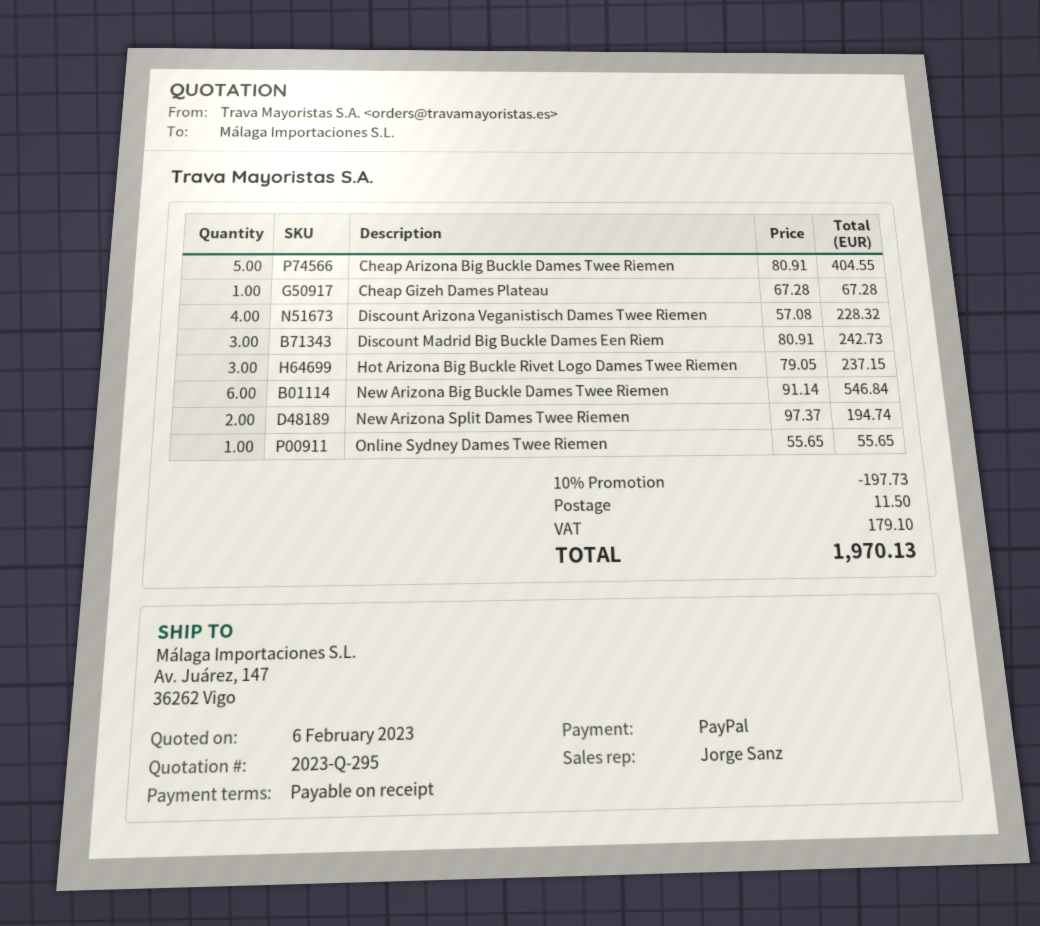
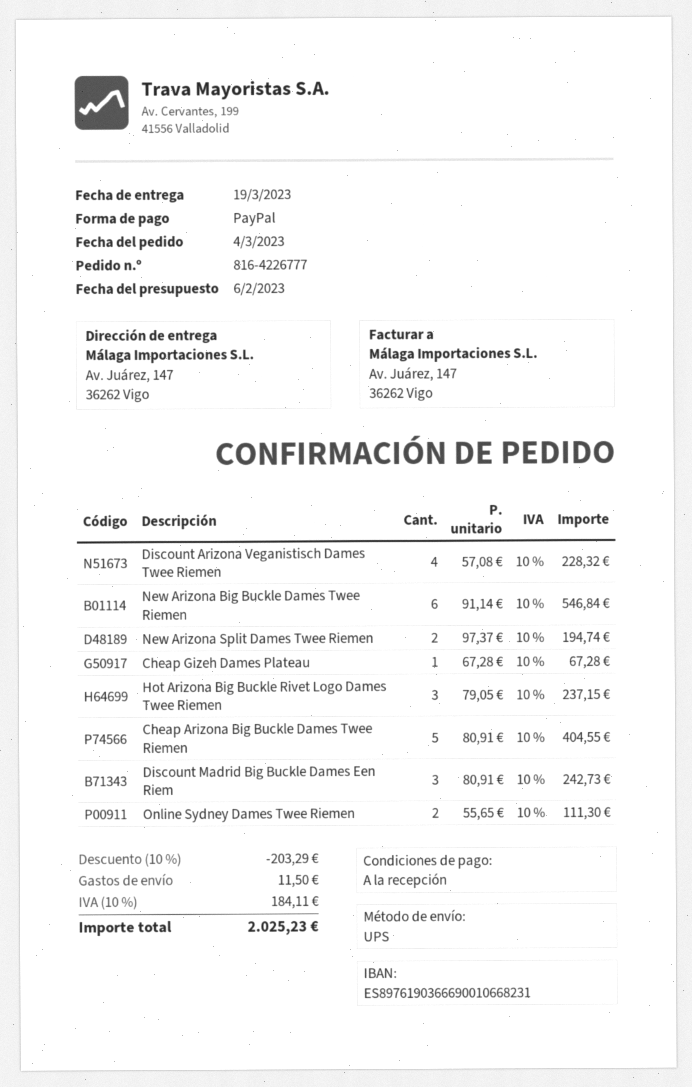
Online Sydney Dames Twee Riemen: 1 x 55.65 = 55.65 -> 2 x 55.65 = 111.30
discount: 10% = 197.73 -> 10% = 203.29
tax: 179.10 -> 184.11
total: 1970.13 -> 2025.23

